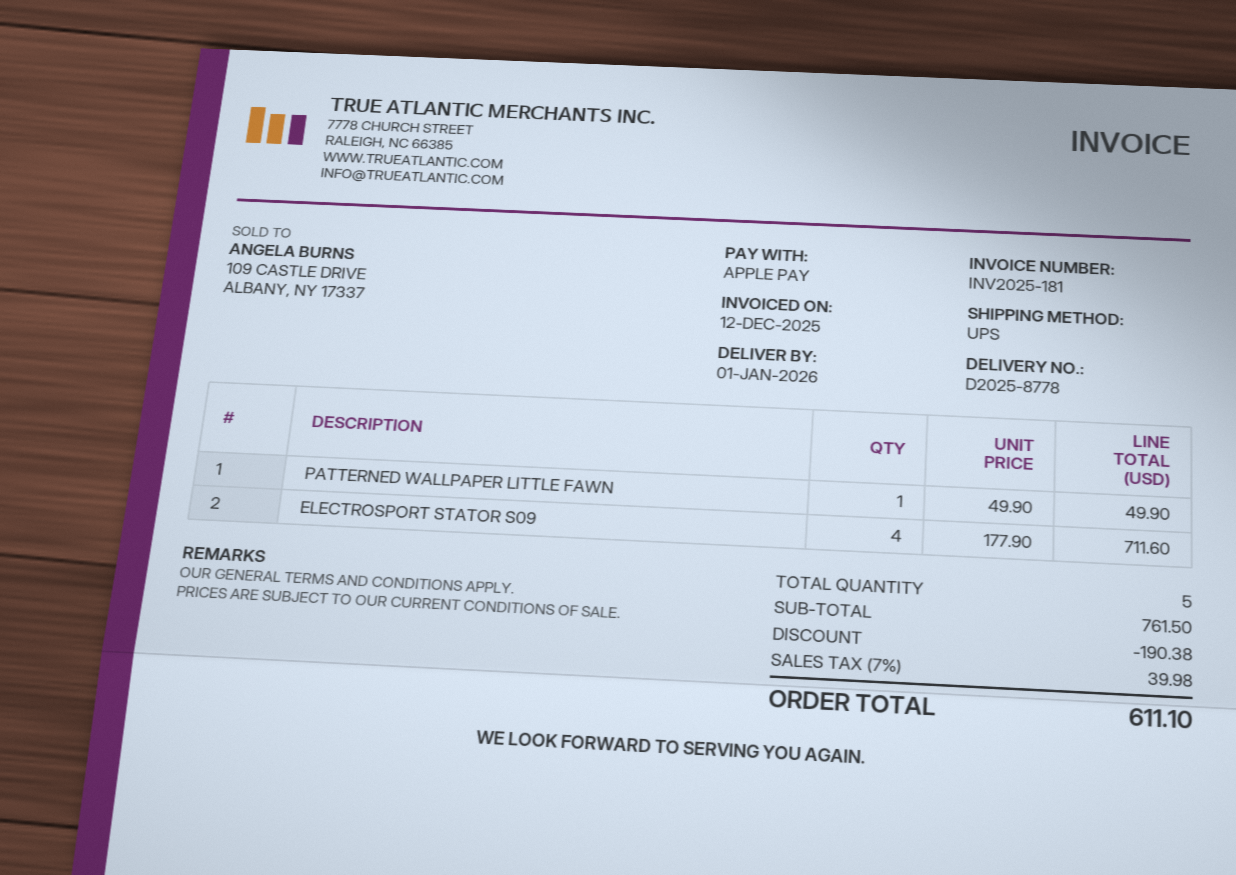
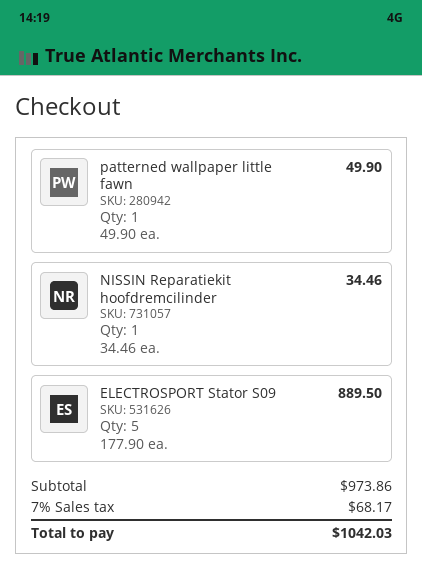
ELECTROSPORT STATOR S09: 4 x 177.90 = 711.60 -> 5 x 177.90 = 889.50
NISSIN Reparatiekit hoofdremcilinder: none -> 1 x 34.46 = 34.46
subtotal: 761.50 -> 973.86
discount: 190.38 -> none
tax: 7% = 39.98 -> 7% = 68.17
total: 611.10 -> 1042.03

